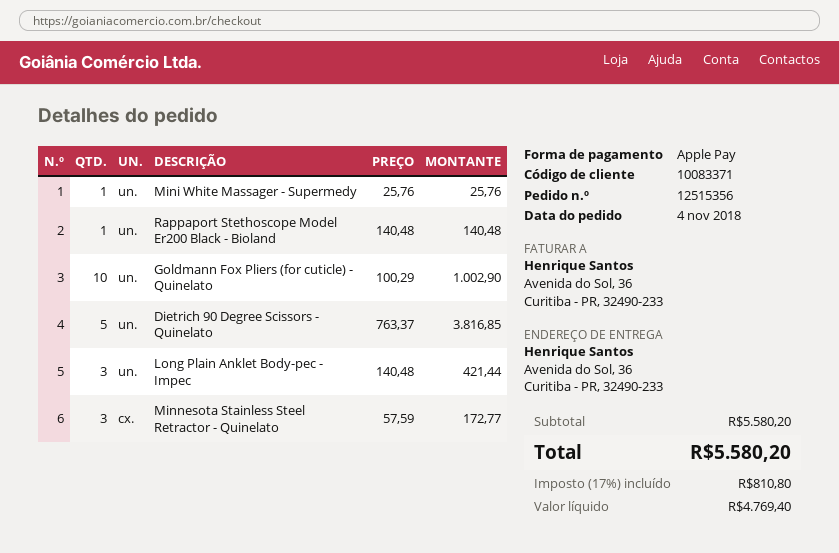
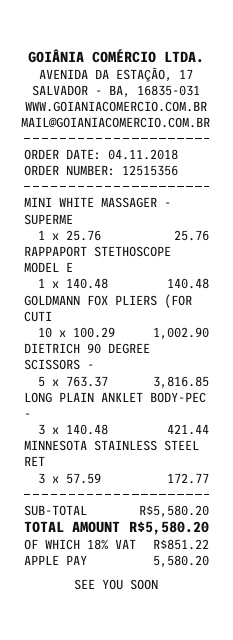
tax: 17% = 810.80 -> 18% = 851.22

